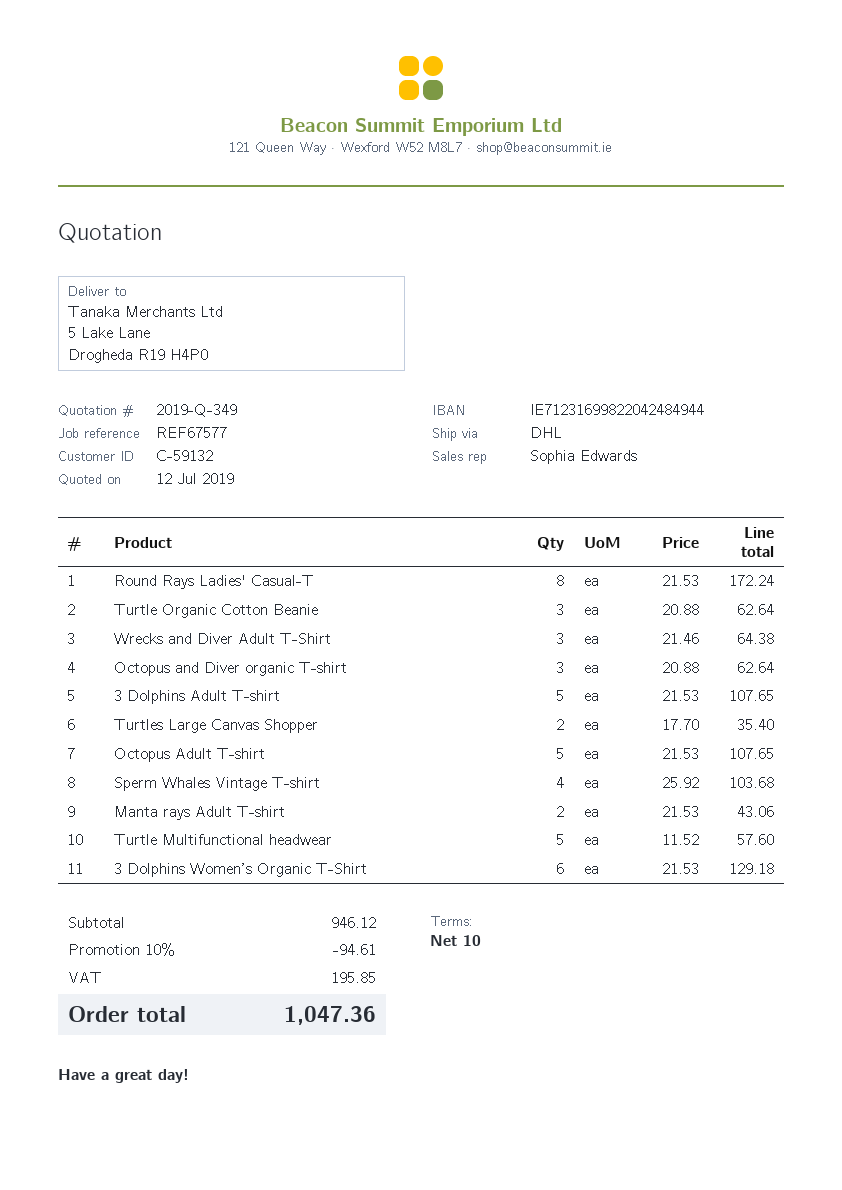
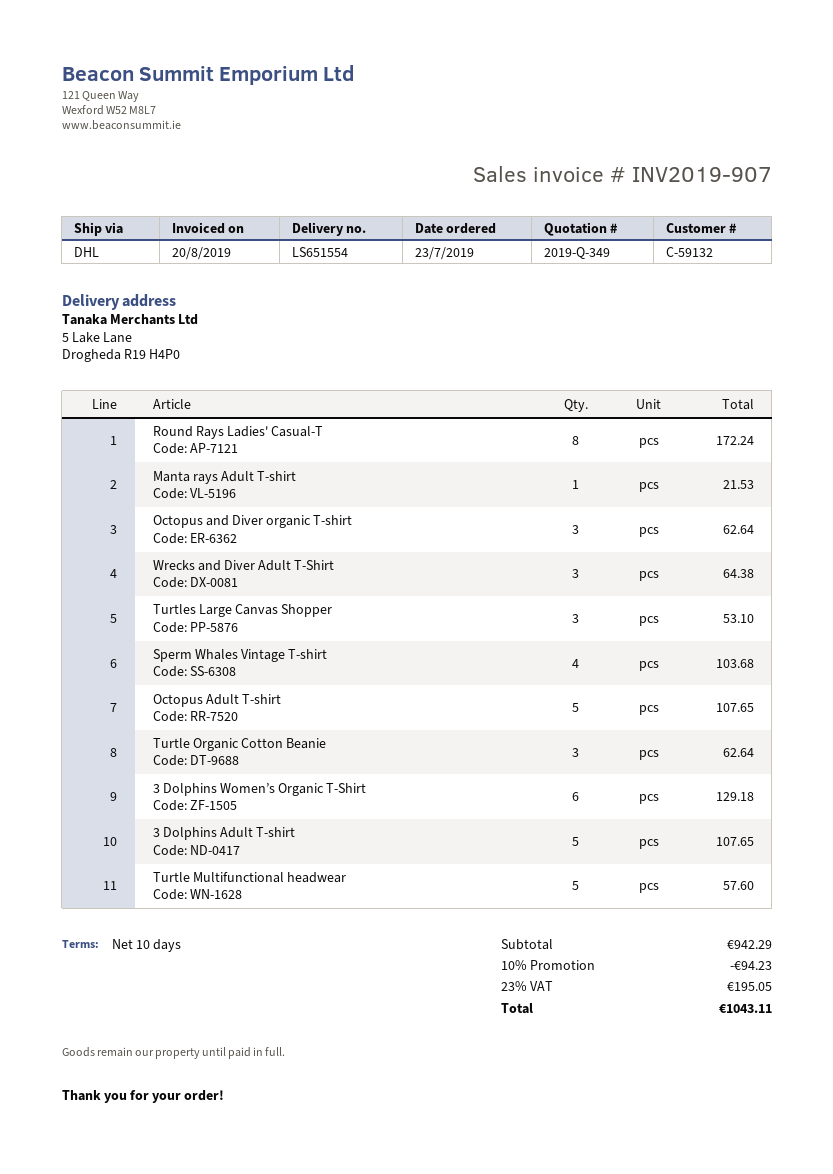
Turtles Large Canvas Shopper: 2 for 35.40 -> 3 for 53.10
Manta rays Adult T-shirt: 2 for 43.06 -> 1 for 21.53
subtotal: 946.12 -> 942.29
discount: 10% = 94.61 -> 10% = 94.23
tax: 195.85 -> 195.05
total: 1047.36 -> 1043.11

